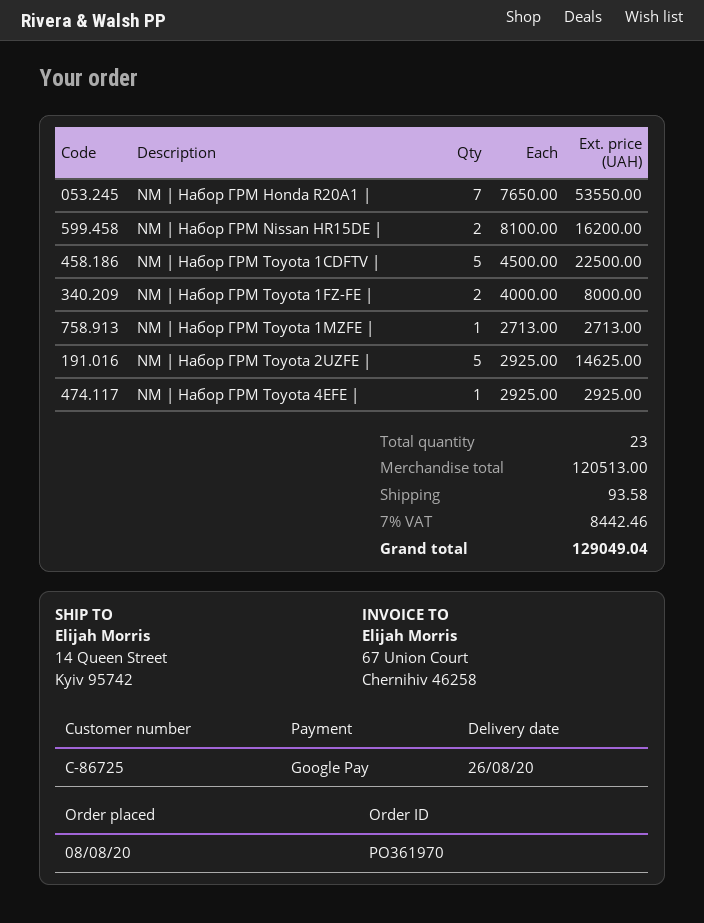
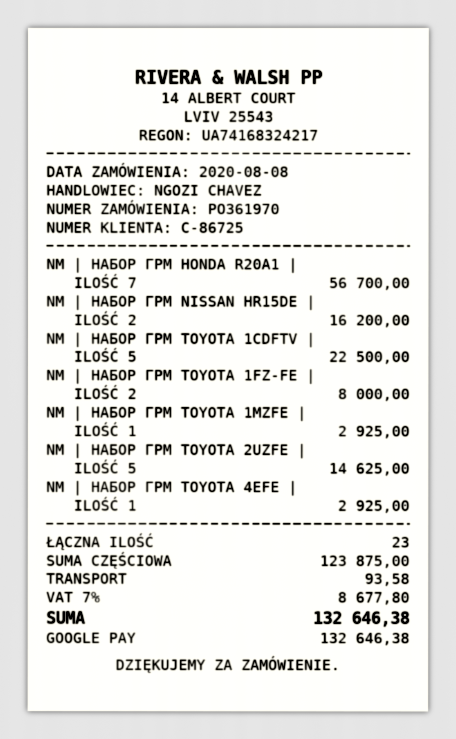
NM | Набор ГРМ Honda R20A1 |: 7 for 53550.00 -> 7 for 56700.00
NM | Набор ГРМ Toyota 1MZFE |: 1 for 2713.00 -> 1 for 2925.00
subtotal: 120513.00 -> 123875.00
tax: 7% = 8442.46 -> 7% = 8677.80
total: 129049.04 -> 132646.38

